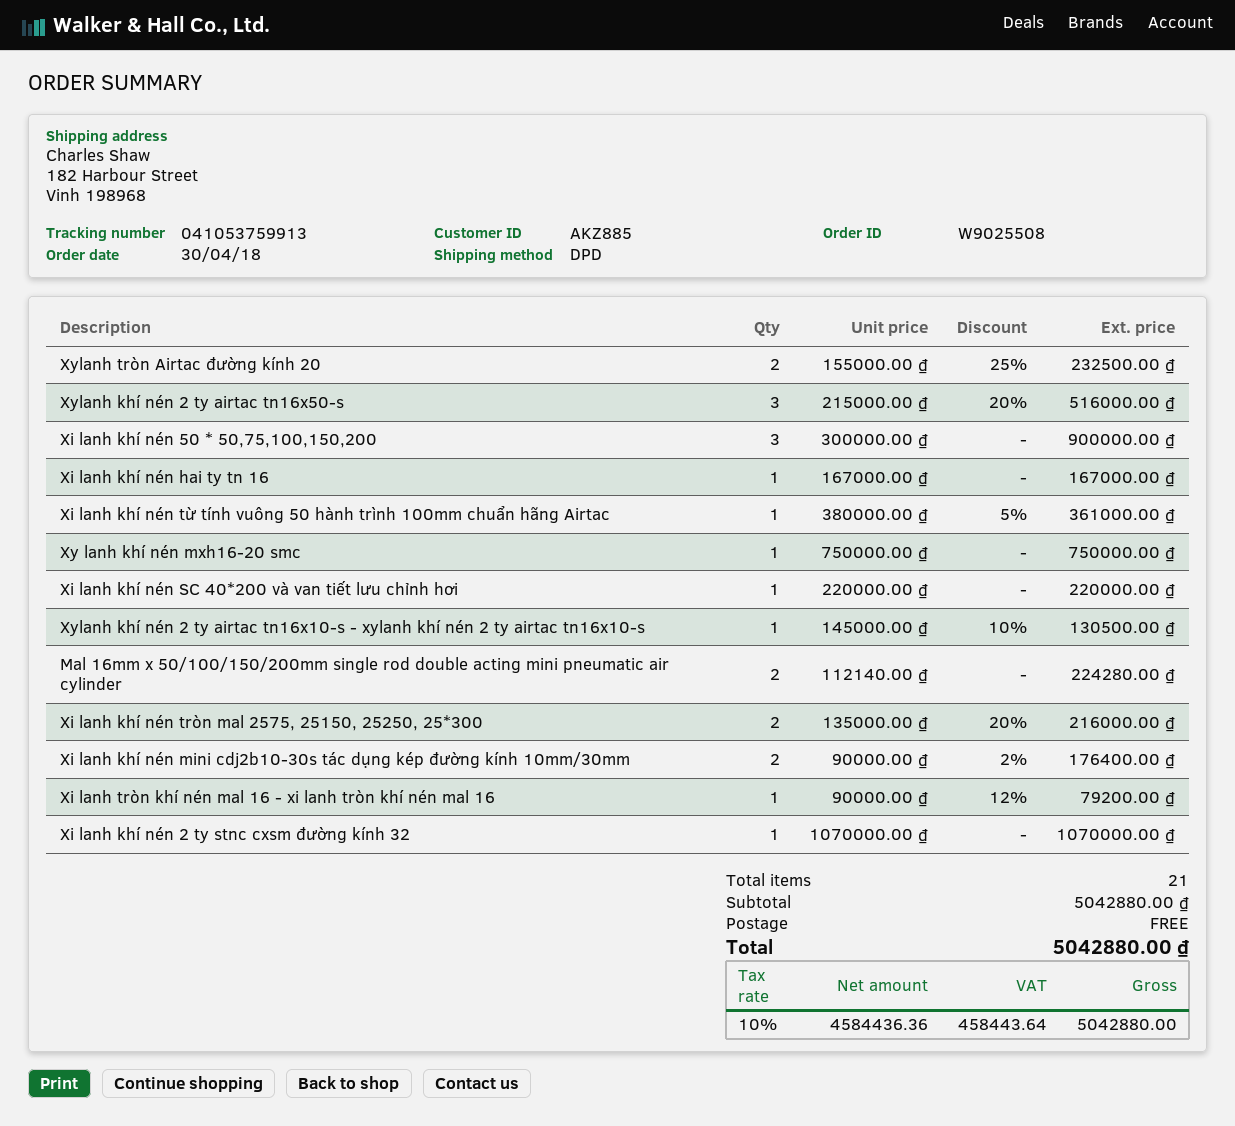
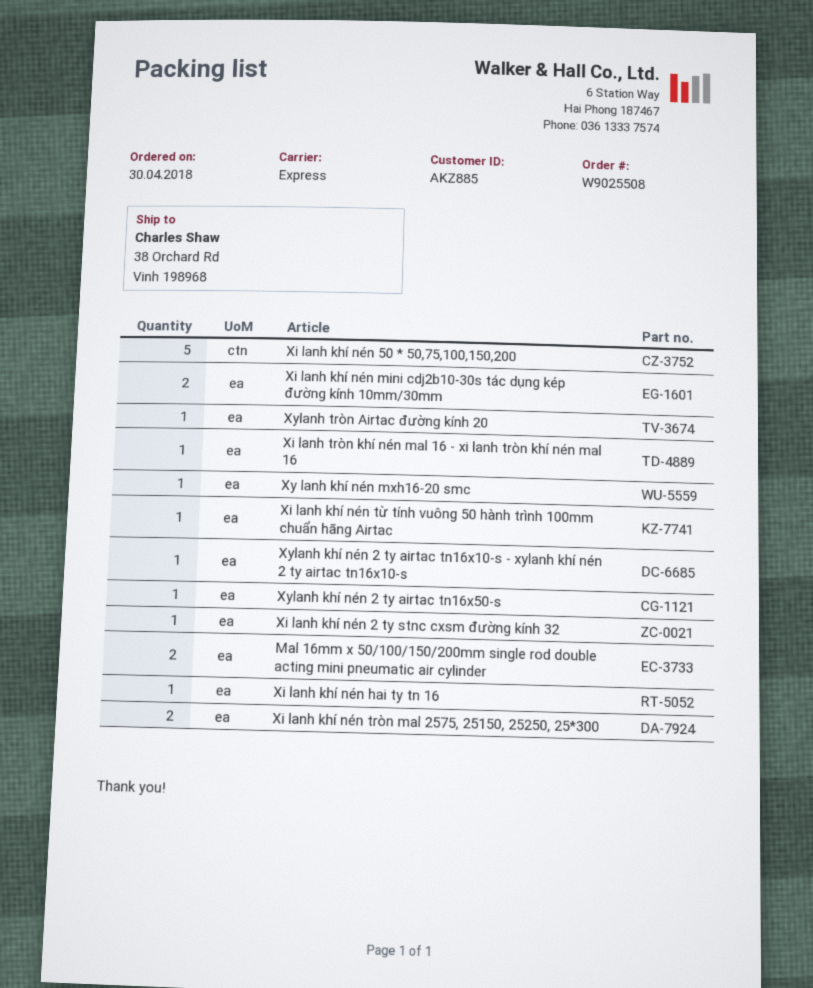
shipping method: DPD -> express
ship to: 182 Harbour Street, Vinh 198968 -> 38 Orchard Rd, Vinh 198968
Xylanh tròn Airtac đường kính 20: 2 -> 1
Xylanh khí nén 2 ty airtac tn16x50-s: 3 -> 1
Xi lanh khí nén 50 * 50,75,100,150,200: 3 -> 5
Xi lanh khí nén SC 40*200 và van tiết lưu chỉnh hơi: 1 -> none

